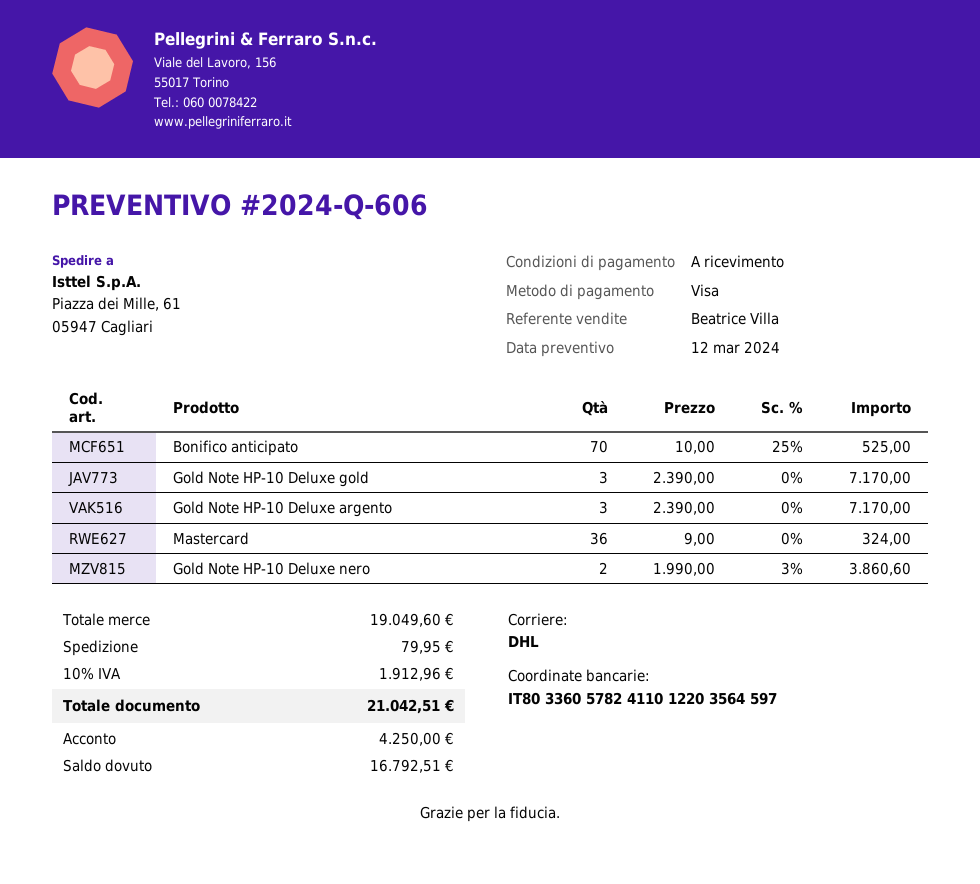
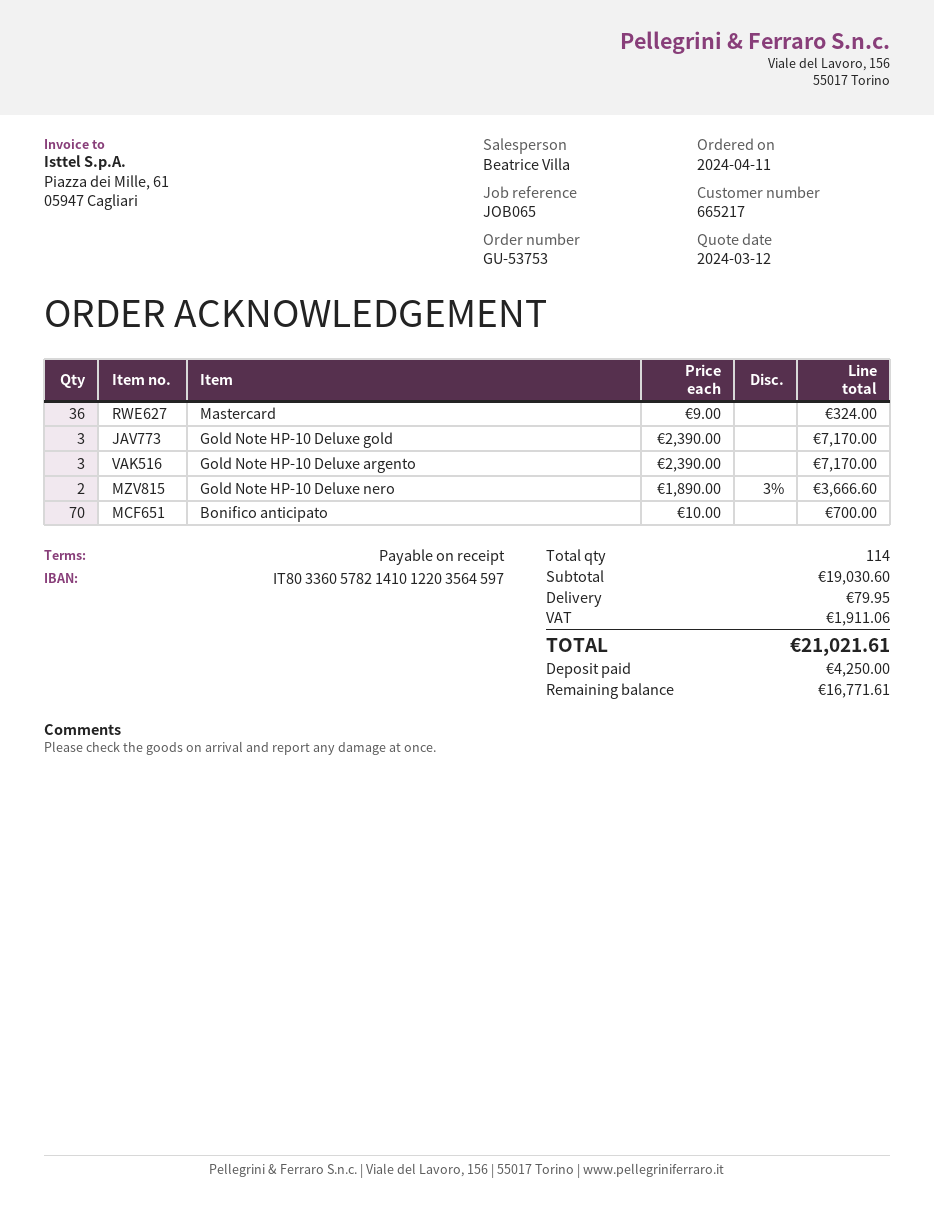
bank account: IT8033605782411012203564597 -> IT8033605782141012203564597
Bonifico anticipato: 70 x 10.00 - 25% = 525.00 -> 70 x 10.00 = 700.00
Gold Note HP-10 Deluxe nero: 2 x 1990.00 - 3% = 3860.60 -> 2 x 1890.00 - 3% = 3666.60
subtotal: 19049.60 -> 19030.60
tax: 1912.96 -> 1911.06
total: 21042.51 -> 21021.61
balance: 16792.51 -> 16771.61

